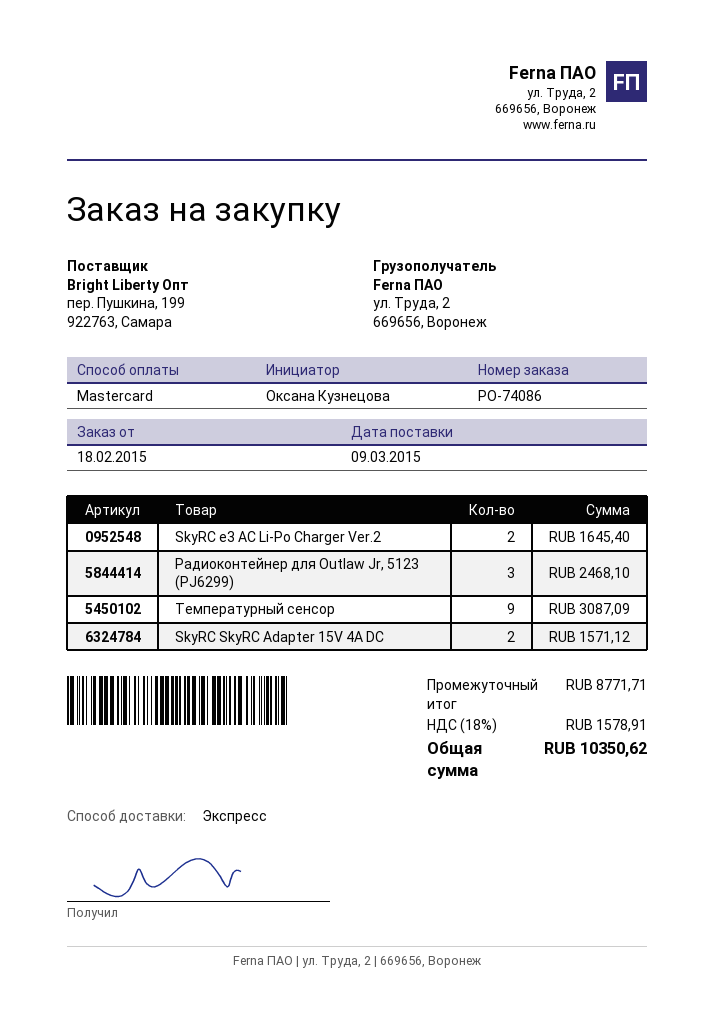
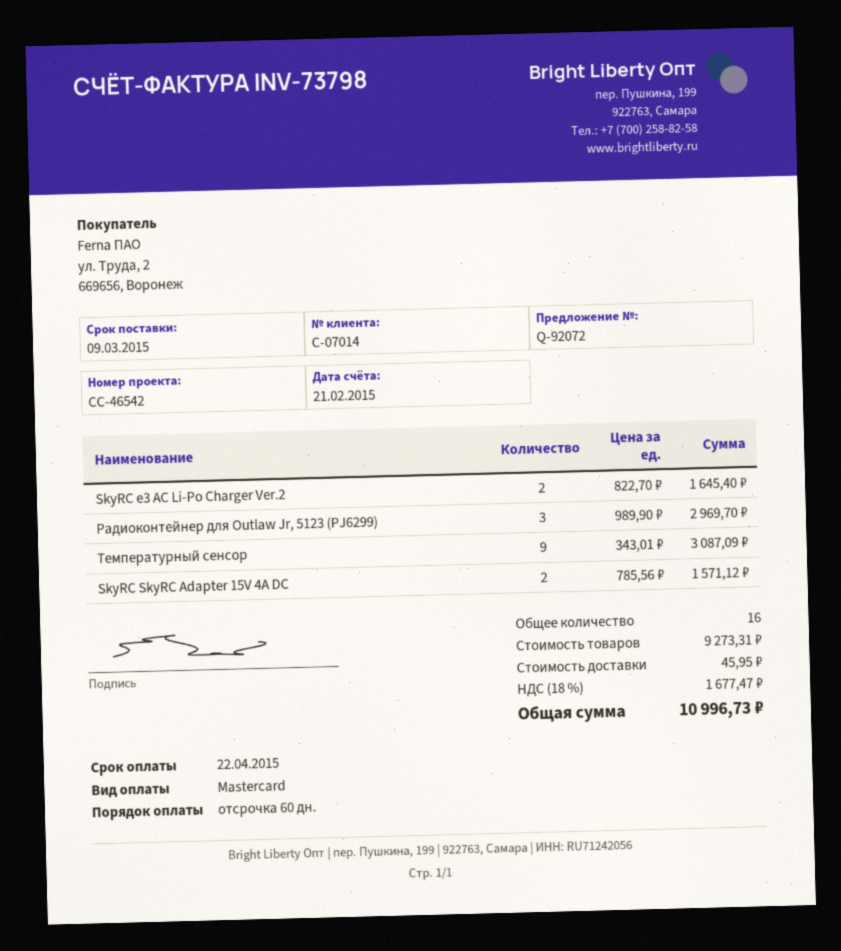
Радиоконтейнер для Outlaw Jr, 5123 (PJ6299): 3 for 2468.10 -> 3 for 2969.70
subtotal: 8771.71 -> 9273.31
shipping: none -> 45.95
tax: 18% = 1578.91 -> 18% = 1677.47
total: 10350.62 -> 10996.73

